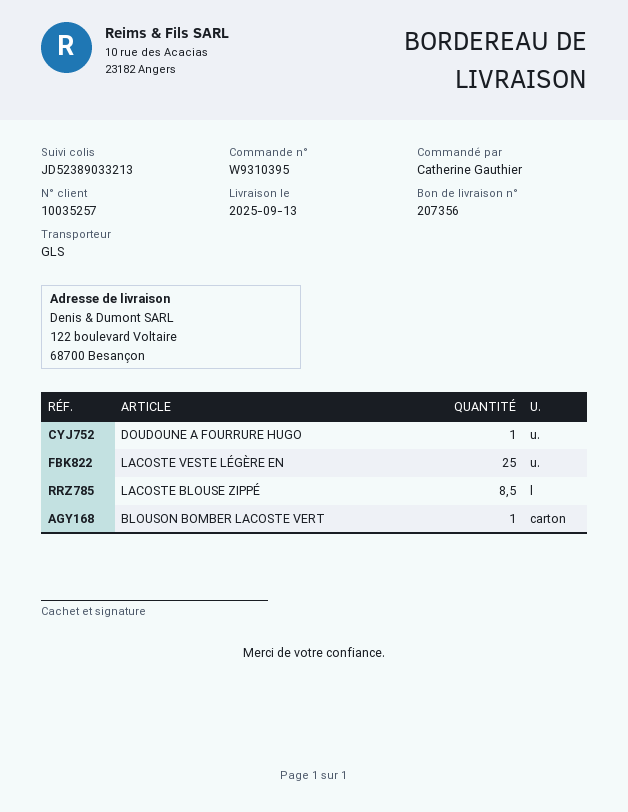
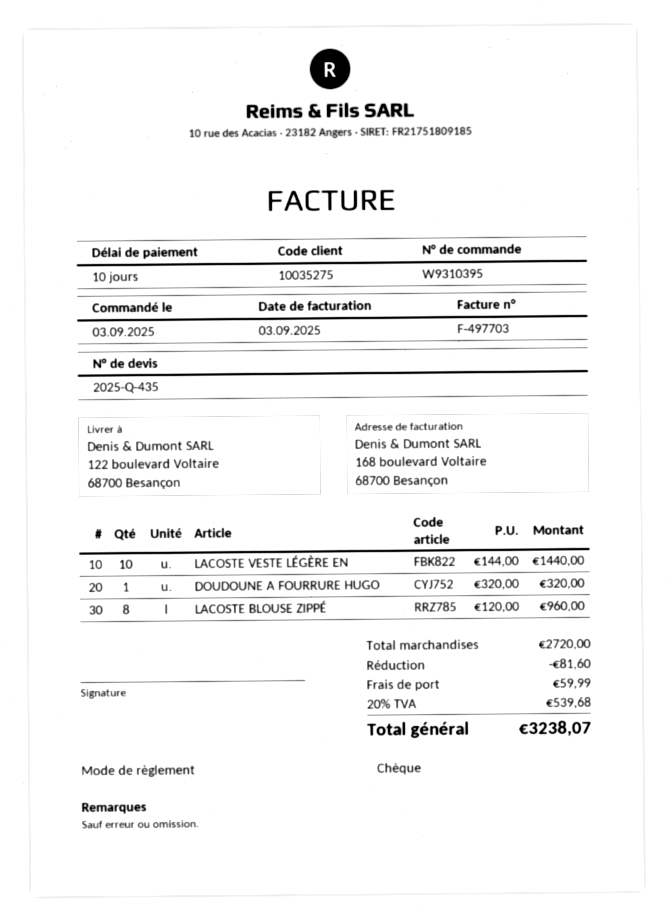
customer number: 10035257 -> 10035275
LACOSTE VESTE LÉGÈRE EN: 25 -> 10
LACOSTE BLOUSE ZIPPÉ: 8.5 -> 8
BLOUSON BOMBER LACOSTE VERT: 1 -> none

